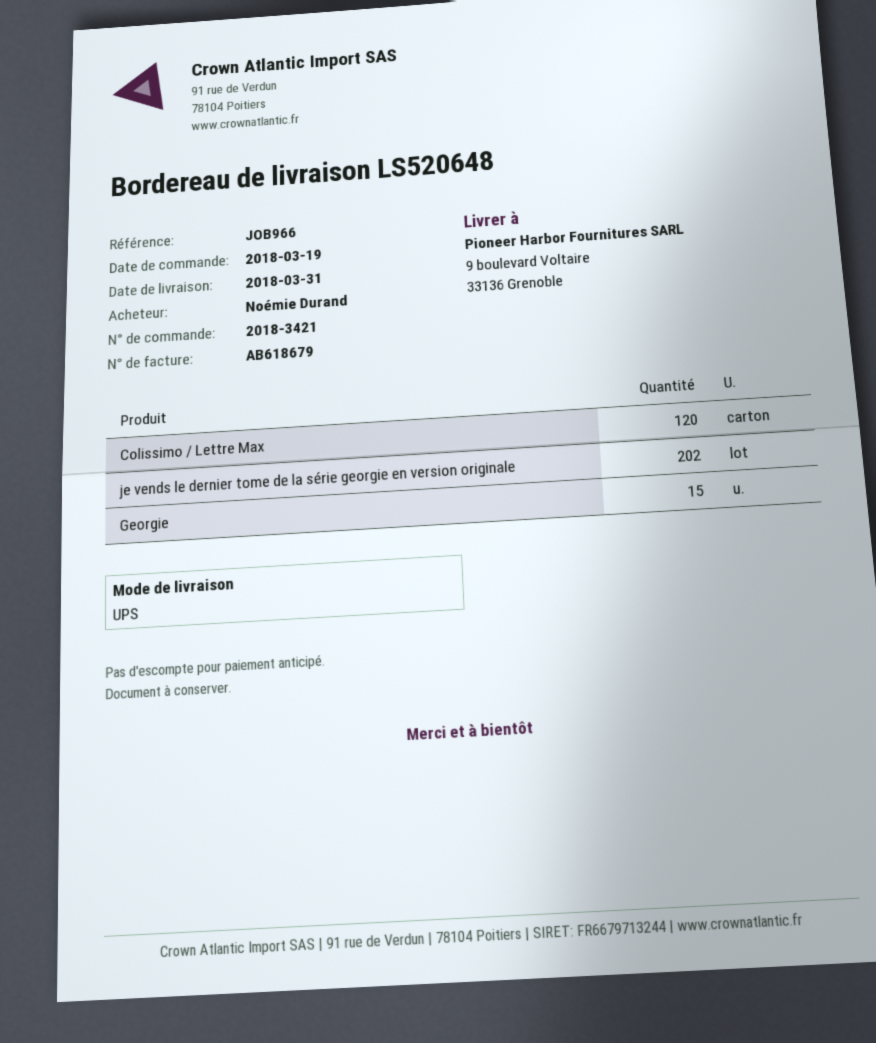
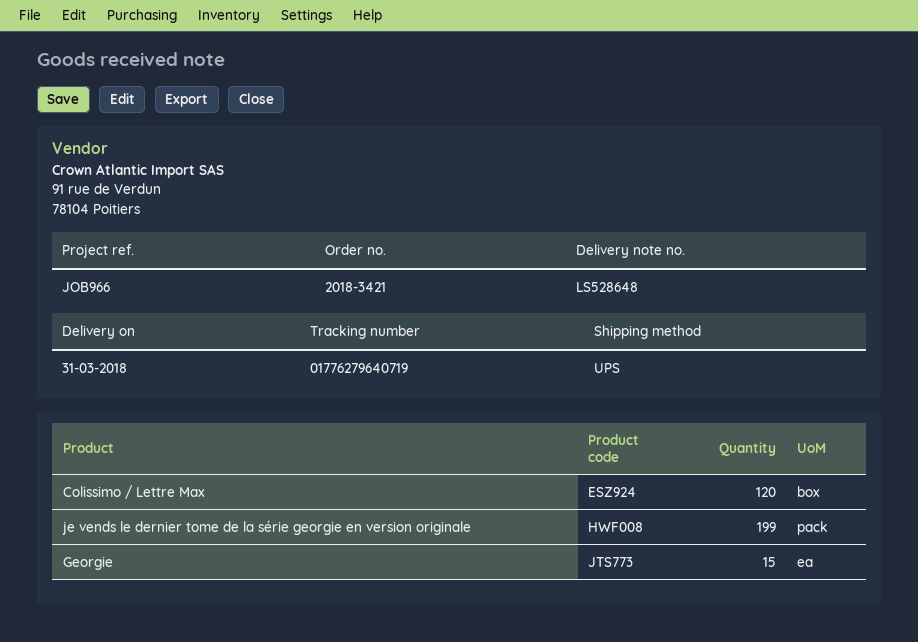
delivery note number: LS520648 -> LS528648
je vends le dernier tome de la série georgie en version originale: 202 -> 199

